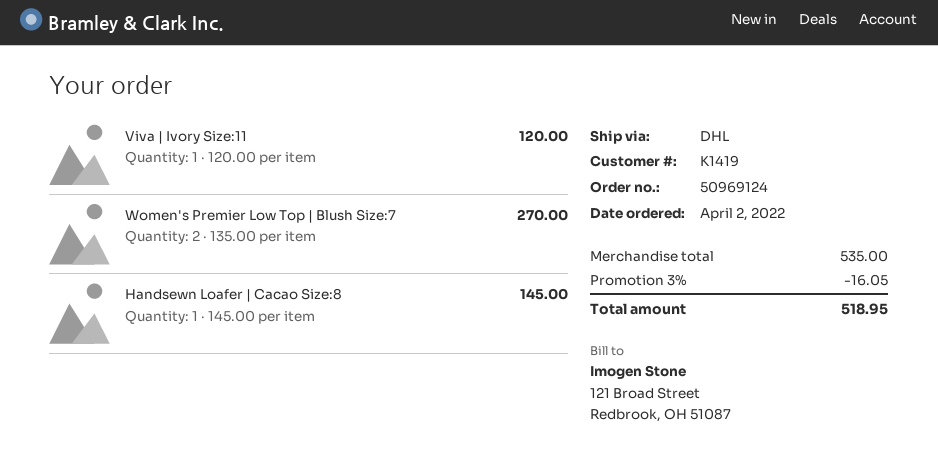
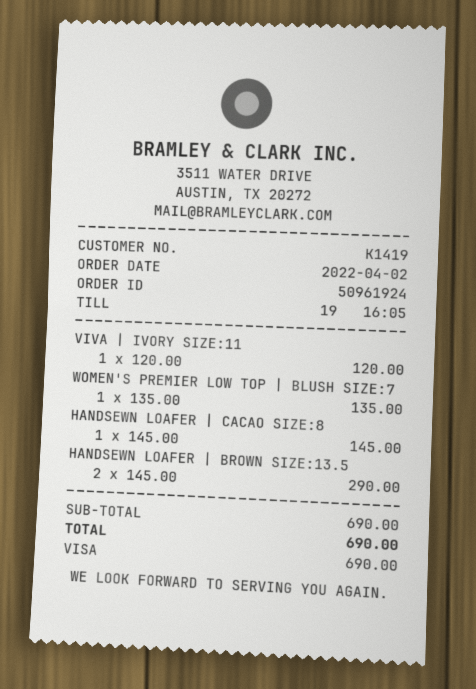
order number: 50969124 -> 50961924
Women's Premier Low Top | Blush Size:7: 2 x 135.00 = 270.00 -> 1 x 135.00 = 135.00
HANDSEWN LOAFER | BROWN SIZE:13.5: none -> 2 x 145.00 = 290.00
subtotal: 535.00 -> 690.00
discount: 3% = 16.05 -> none
total: 518.95 -> 690.00

